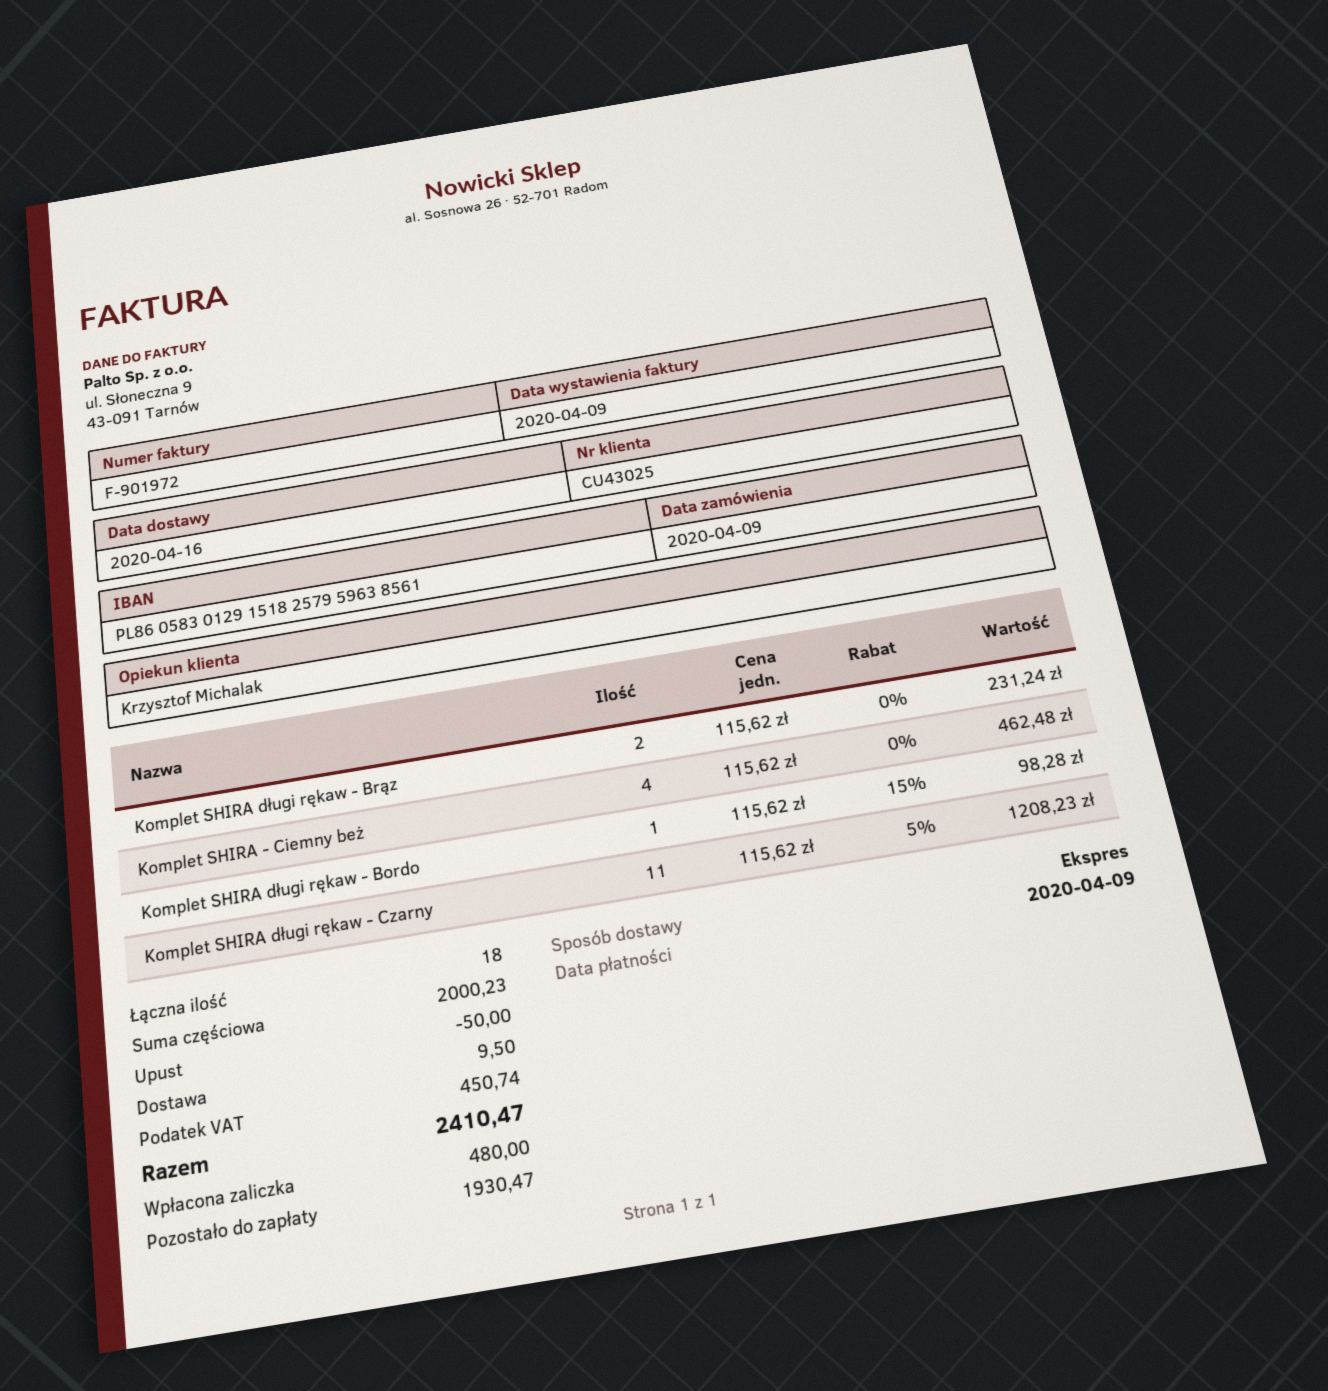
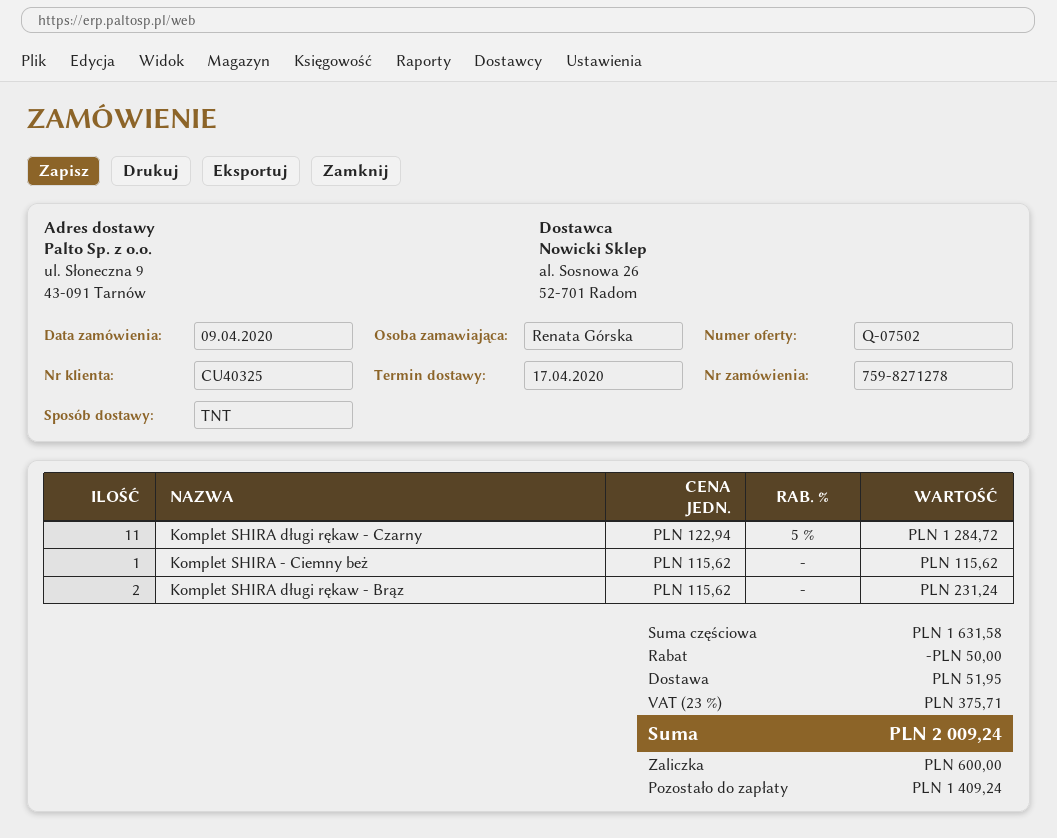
delivery date: 2020-04-16 -> 2020-04-17
customer number: CU43025 -> CU40325
shipping method: express -> TNT
Komplet SHIRA - Ciemny beż: 4 x 115.62 = 462.48 -> 1 x 115.62 = 115.62
Komplet SHIRA długi rękaw - Bordo: 1 x 115.62 - 15% = 98.28 -> none
Komplet SHIRA długi rękaw - Czarny: 11 x 115.62 - 5% = 1208.23 -> 11 x 122.94 - 5% = 1284.72
subtotal: 2000.23 -> 1631.58
shipping: 9.50 -> 51.95
tax: 450.74 -> 375.71
total: 2410.47 -> 2009.24
deposit: 480.00 -> 600.00
balance: 1930.47 -> 1409.24

